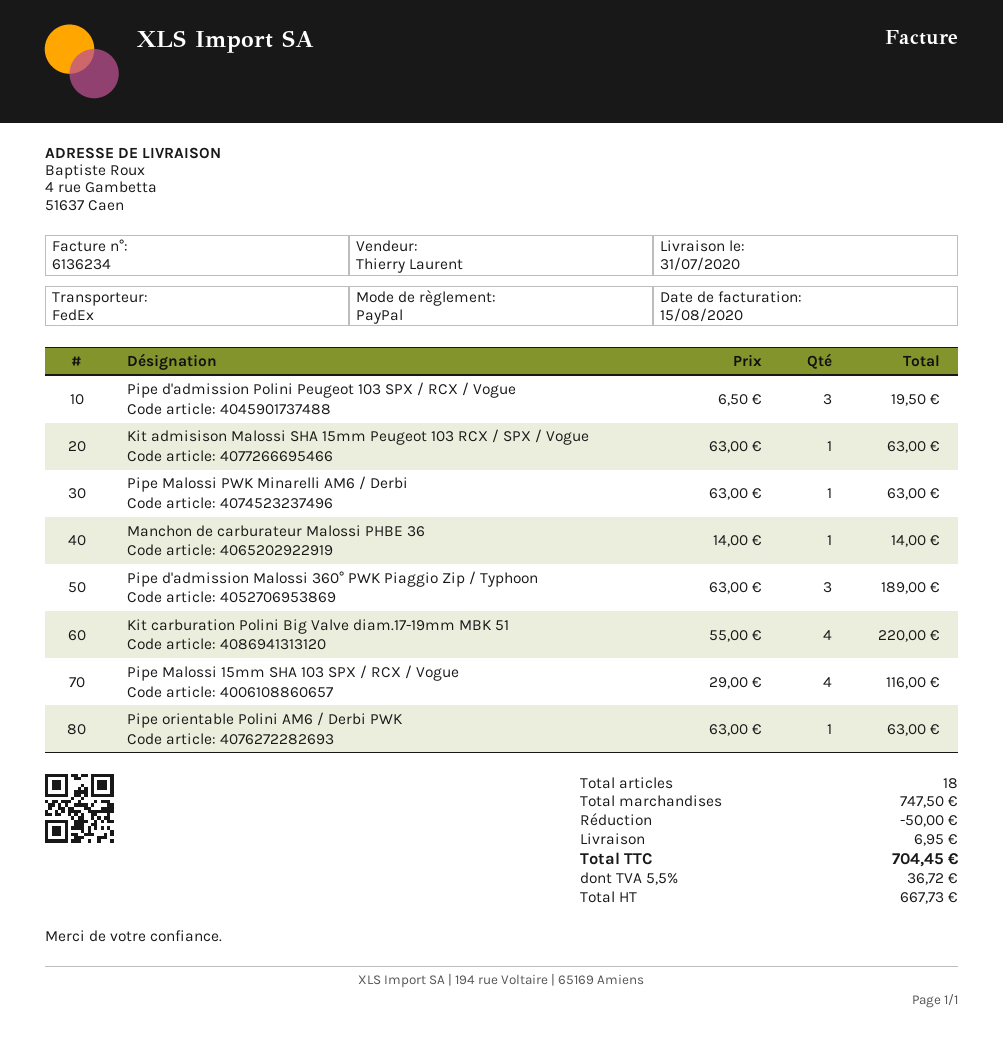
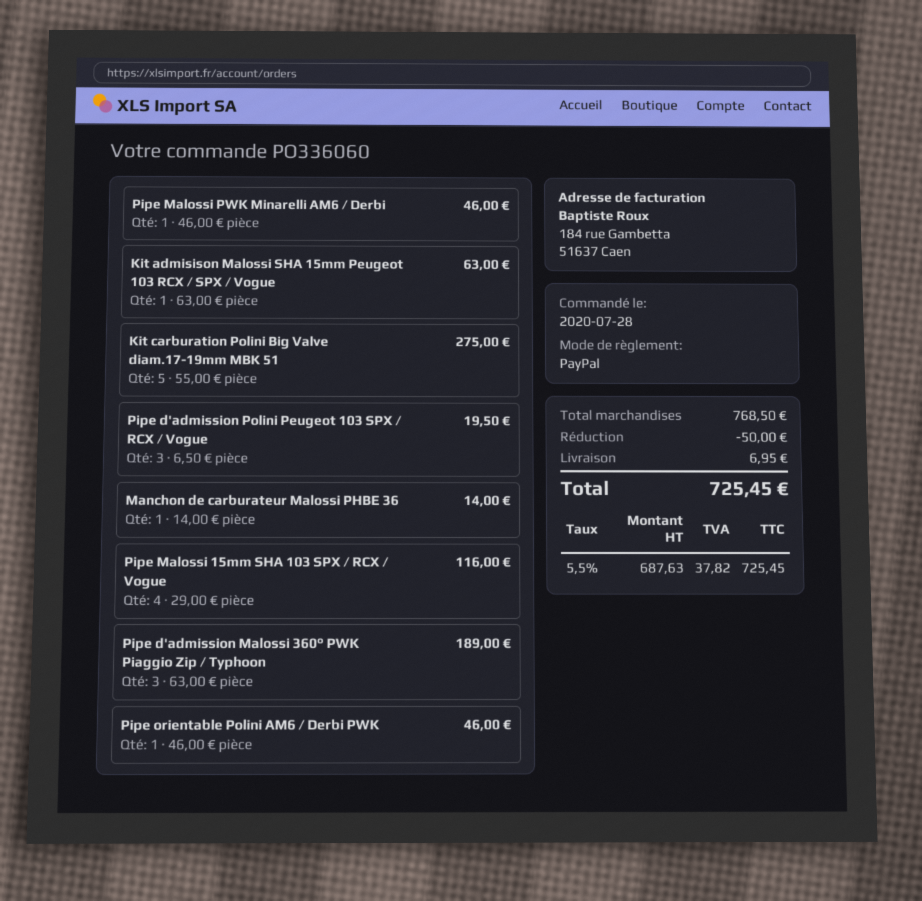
Pipe Malossi PWK Minarelli AM6 / Derbi: 1 x 63.00 = 63.00 -> 1 x 46.00 = 46.00
Kit carburation Polini Big Valve diam.17-19mm MBK 51: 4 x 55.00 = 220.00 -> 5 x 55.00 = 275.00
Pipe orientable Polini AM6 / Derbi PWK: 1 x 63.00 = 63.00 -> 1 x 46.00 = 46.00
subtotal: 747.50 -> 768.50
net: 667.73 -> 687.63
tax: 5.5% = 36.72 -> 5.5% = 37.82
total: 704.45 -> 725.45

